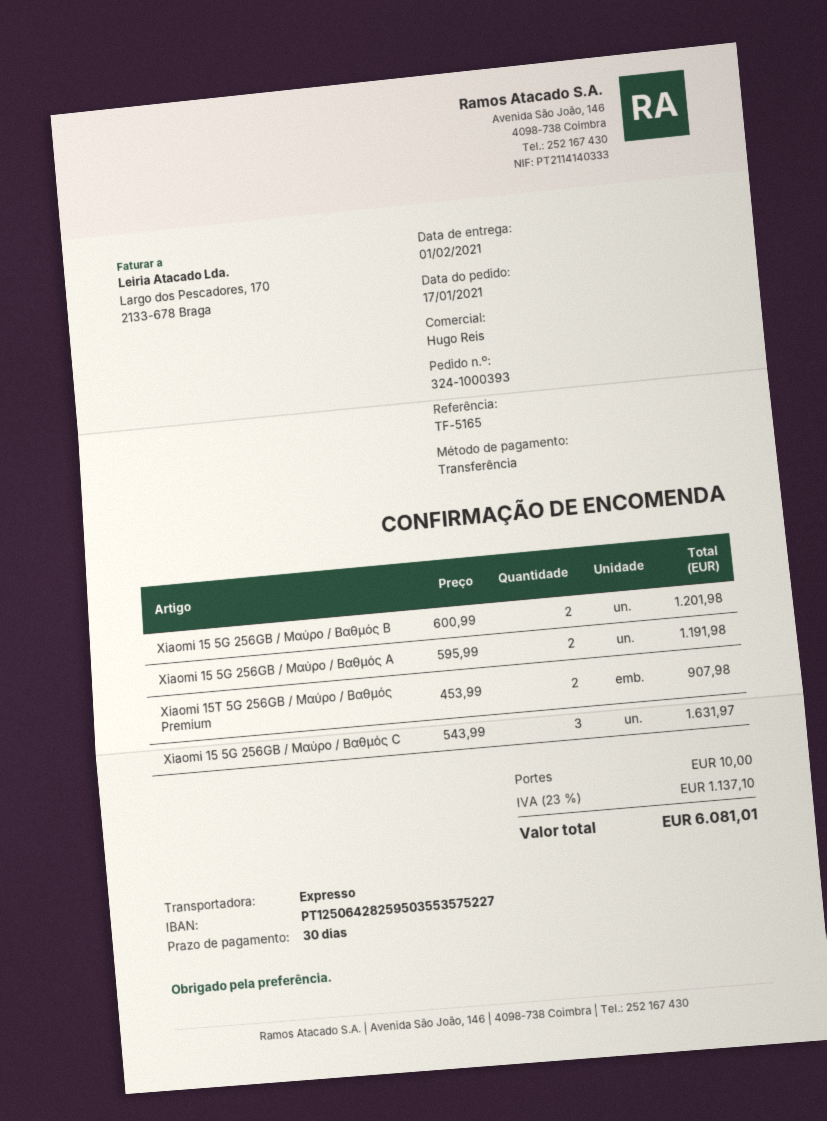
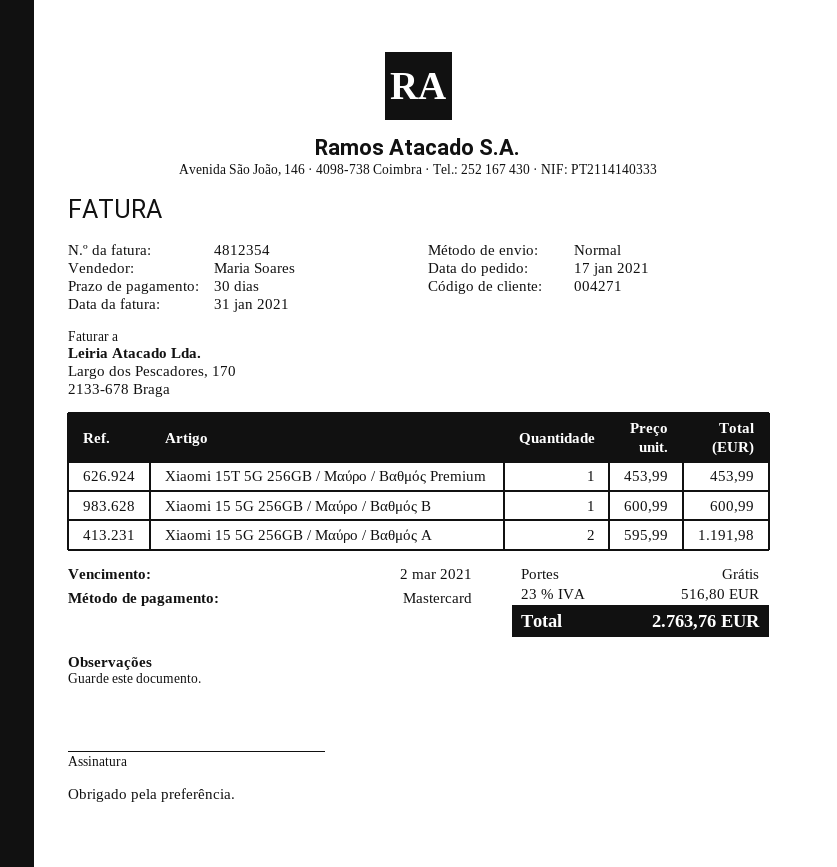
sales rep: Hugo Reis -> Maria Soares
payment method: bank transfer -> Mastercard
shipping method: express -> standard
Xiaomi 15 5G 256GB / Μαύρο / Βαθμός B: 2 x 600.99 = 1201.98 -> 1 x 600.99 = 600.99
Xiaomi 15T 5G 256GB / Μαύρο / Βαθμός Premium: 2 x 453.99 = 907.98 -> 1 x 453.99 = 453.99
Xiaomi 15 5G 256GB / Μαύρο / Βαθμός C: 3 x 543.99 = 1631.97 -> none
shipping: 10.00 -> 0.00
tax: 23% = 1137.10 -> 23% = 516.80
total: 6081.01 -> 2763.76

